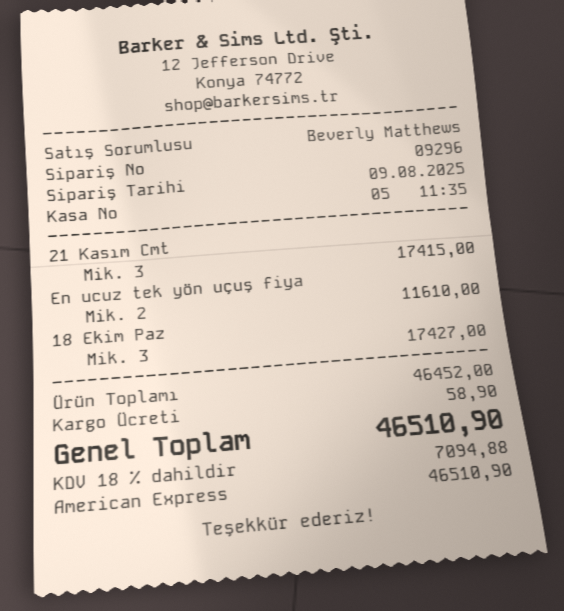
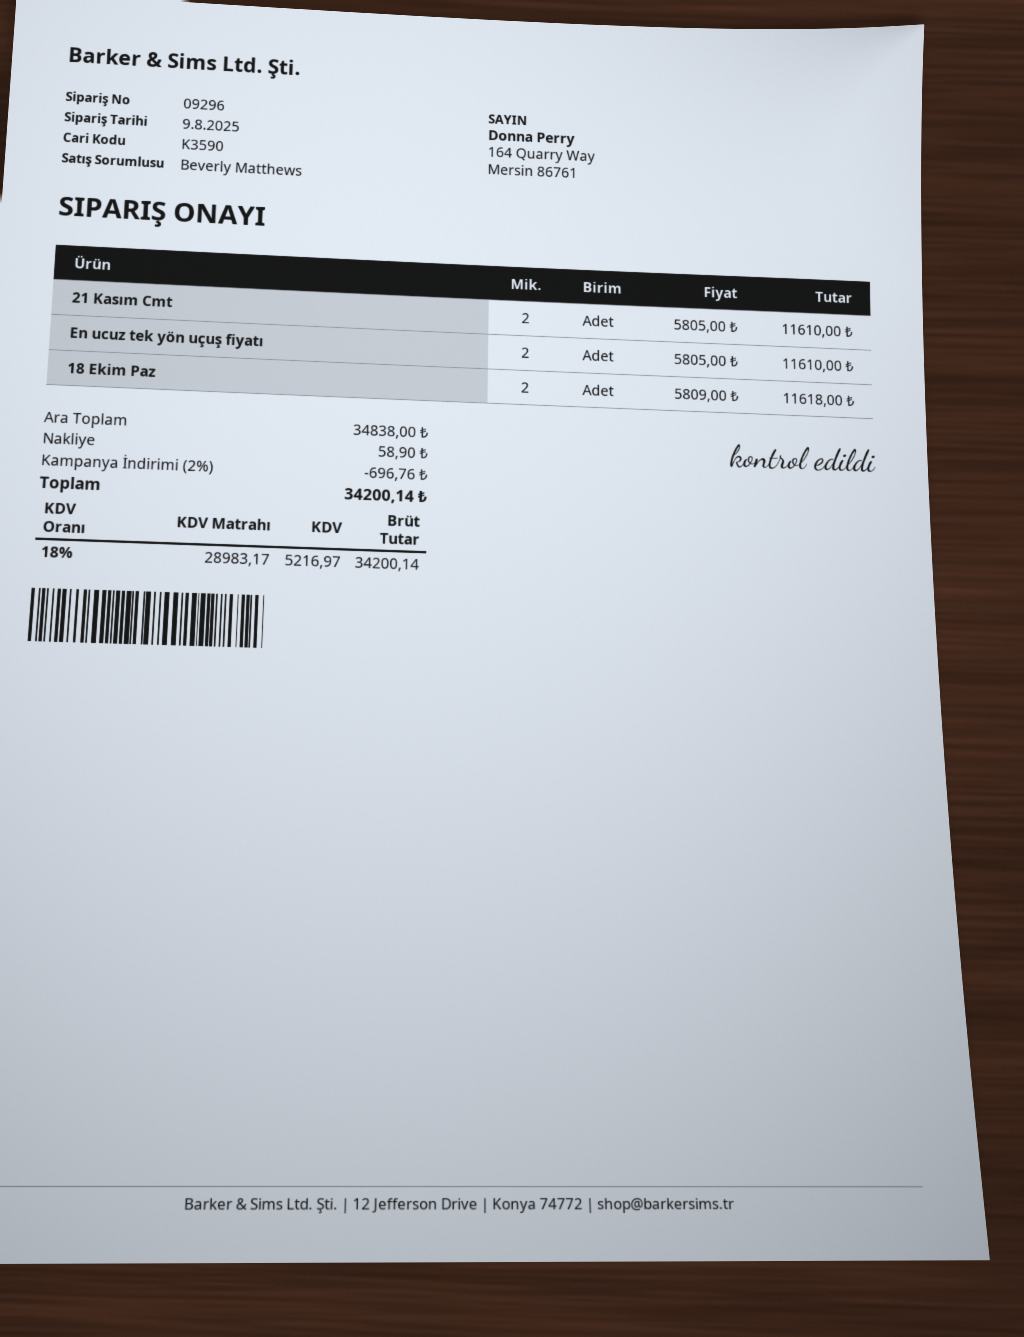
21 Kasım Cmt: 3 for 17415.00 -> 2 for 11610.00
18 Ekim Paz: 3 for 17427.00 -> 2 for 11618.00
subtotal: 46452.00 -> 34838.00
discount: none -> 2% = 696.76
tax: 18% = 7094.88 -> 18% = 5216.97
total: 46510.90 -> 34200.14

